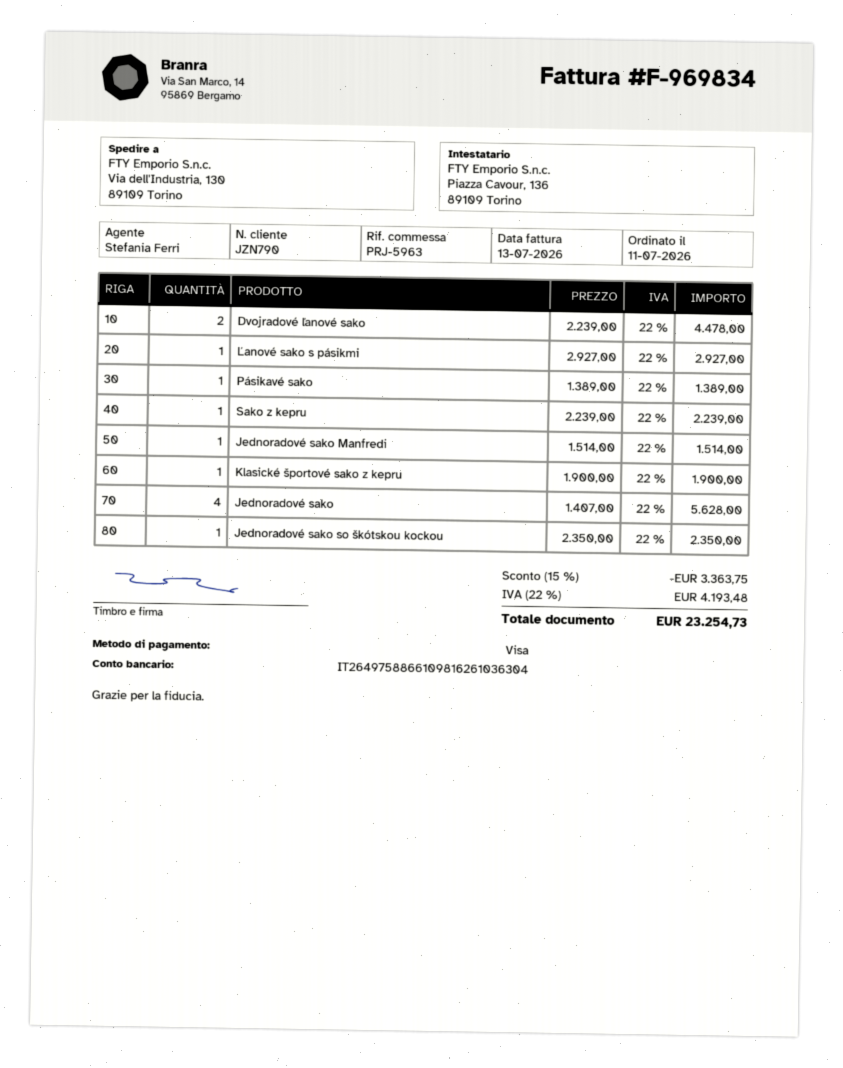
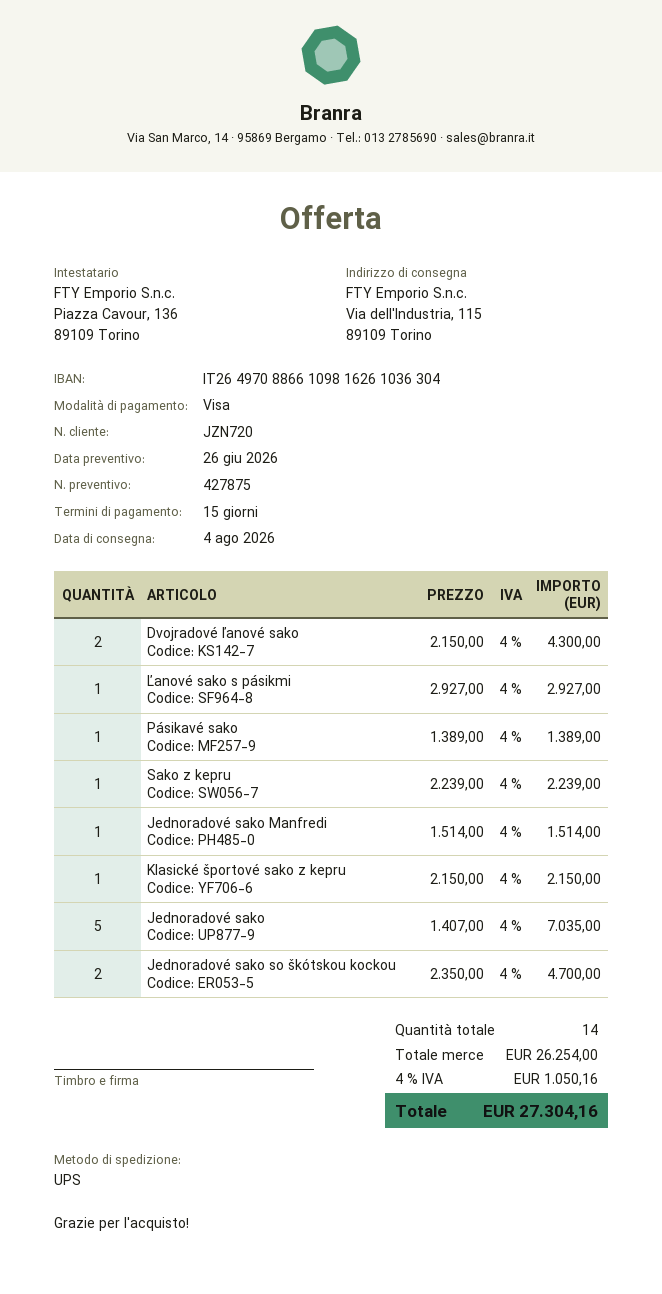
customer number: JZN790 -> JZN720
bank account: IT2649758866109816261036304 -> IT2649708866109816261036304
ship to: Via dell'Industria, 130, 89109 Torino -> Via dell'Industria, 115, 89109 Torino
Dvojradové ľanové sako: 2 x 2239.00 = 4478.00 -> 2 x 2150.00 = 4300.00
Klasické športové sako z kepru: 1 x 1900.00 = 1900.00 -> 1 x 2150.00 = 2150.00
Jednoradové sako: 4 x 1407.00 = 5628.00 -> 5 x 1407.00 = 7035.00
Jednoradové sako so škótskou kockou: 1 x 2350.00 = 2350.00 -> 2 x 2350.00 = 4700.00
discount: 15% = 3363.75 -> none
tax: 22% = 4193.48 -> 4% = 1050.16
total: 23254.73 -> 27304.16

